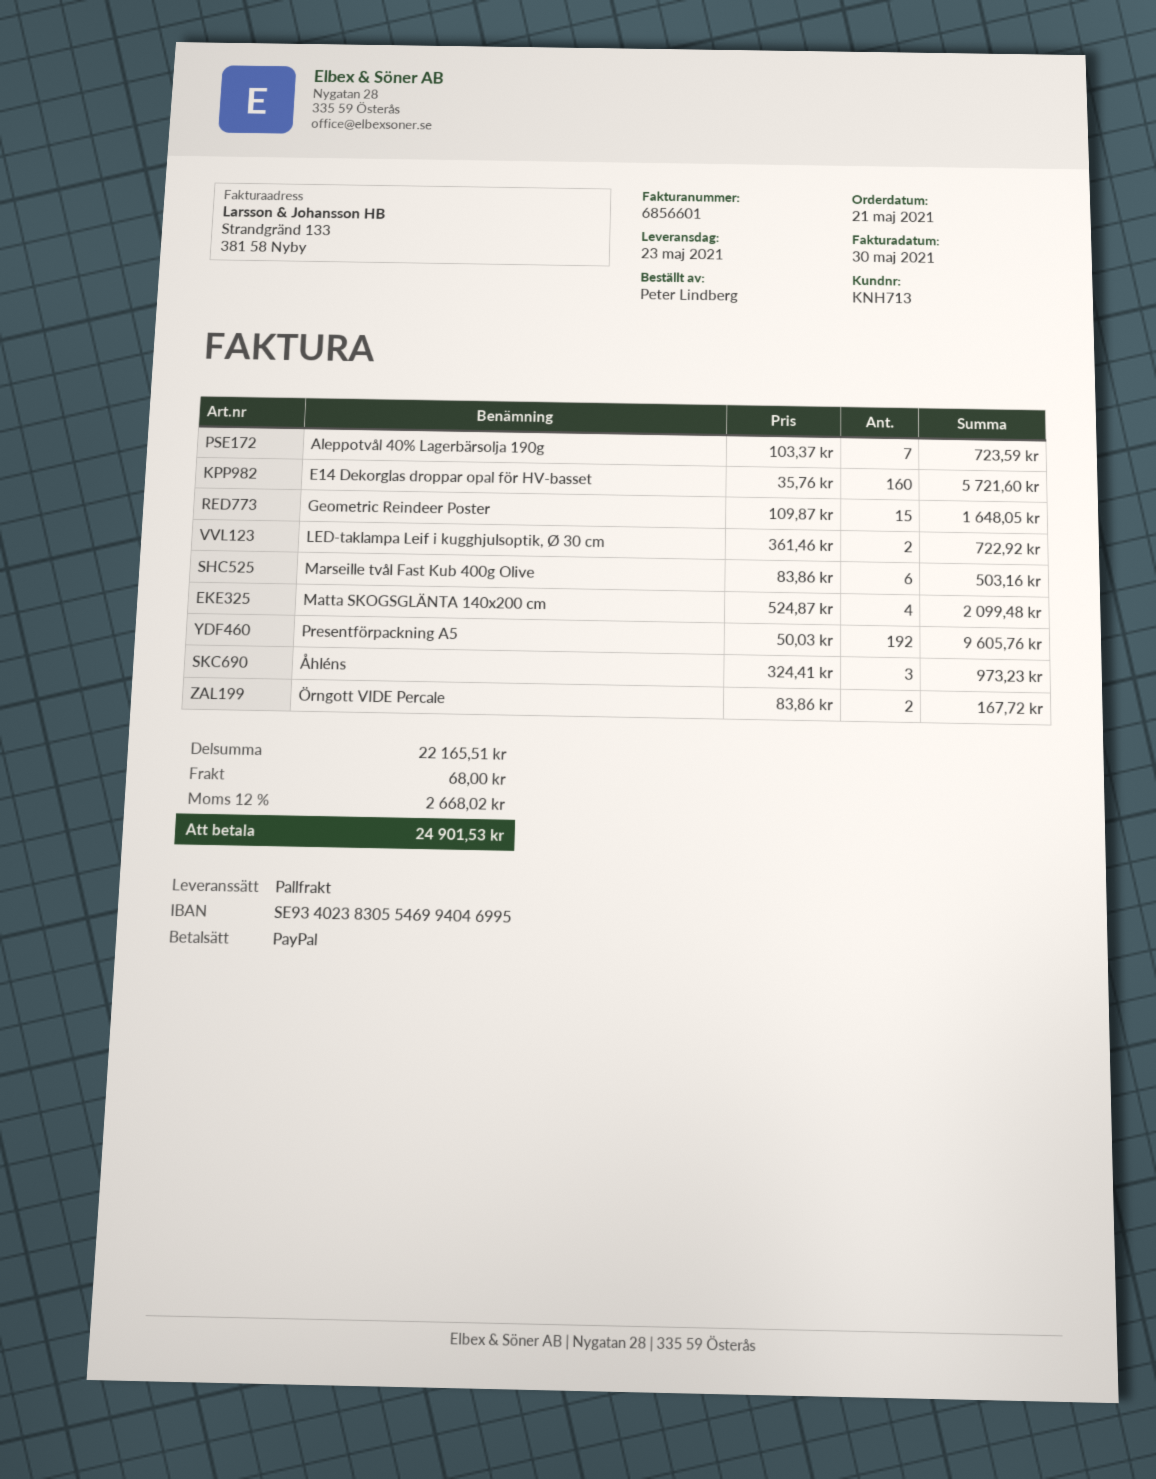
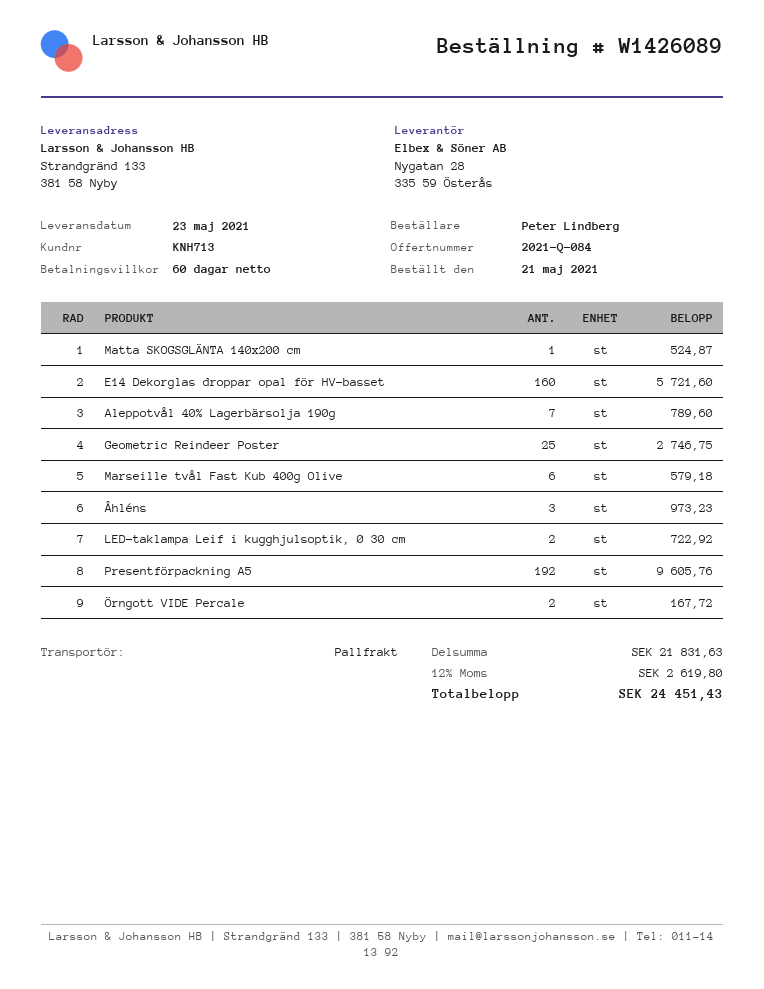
Aleppotvål 40% Lagerbärsolja 190g: 7 for 723.59 -> 7 for 789.60
Geometric Reindeer Poster: 15 for 1648.05 -> 25 for 2746.75
Marseille tvål Fast Kub 400g Olive: 6 for 503.16 -> 6 for 579.18
Matta SKOGSGLÄNTA 140x200 cm: 4 for 2099.48 -> 1 for 524.87
subtotal: 22165.51 -> 21831.63
shipping: 68.00 -> none
tax: 12% = 2668.02 -> 12% = 2619.80
total: 24901.53 -> 24451.43

